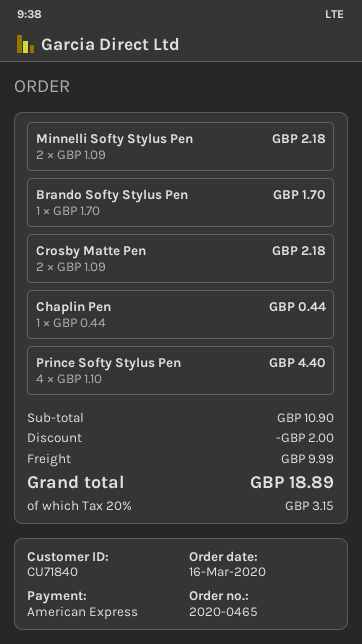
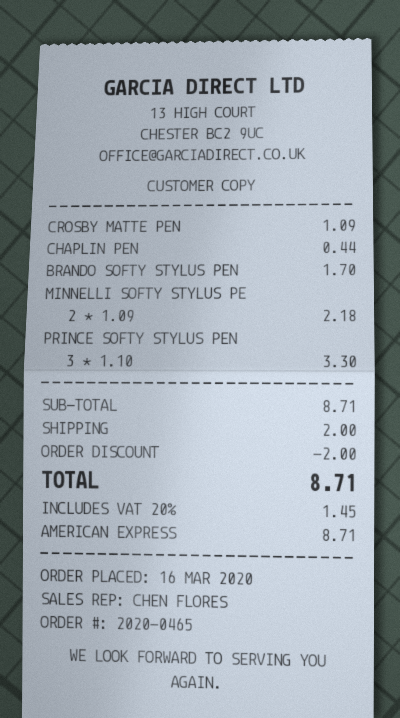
Crosby Matte Pen: 2 x 1.09 = 2.18 -> 1 x 1.09 = 1.09
Prince Softy Stylus Pen: 4 x 1.10 = 4.40 -> 3 x 1.10 = 3.30
subtotal: 10.90 -> 8.71
shipping: 9.99 -> 2.00
tax: 20% = 3.15 -> 20% = 1.45
total: 18.89 -> 8.71

